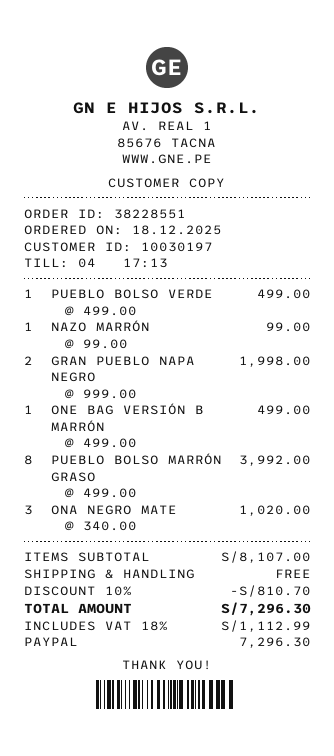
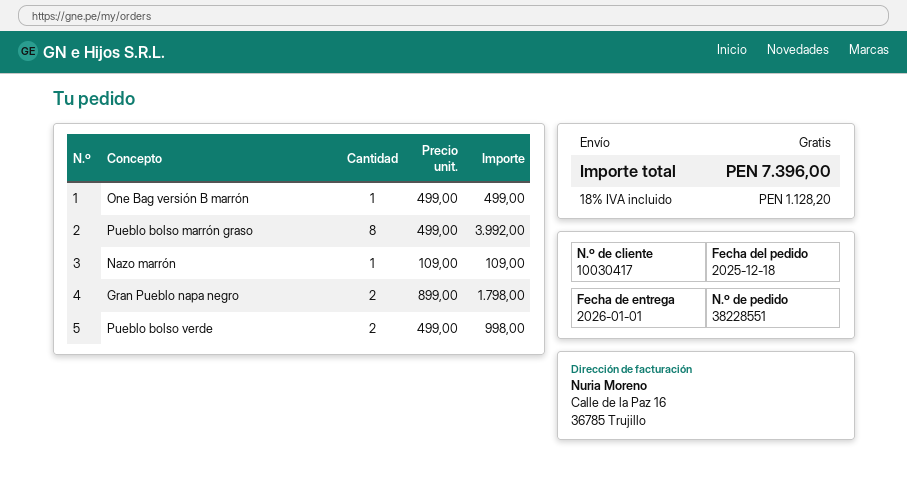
customer number: 10030197 -> 10030417
PUEBLO BOLSO VERDE: 1 x 499.00 = 499.00 -> 2 x 499.00 = 998.00
NAZO MARRÓN: 1 x 99.00 = 99.00 -> 1 x 109.00 = 109.00
GRAN PUEBLO NAPA NEGRO: 2 x 999.00 = 1998.00 -> 2 x 899.00 = 1798.00
ONA NEGRO MATE: 3 x 340.00 = 1020.00 -> none
discount: 10% = 810.70 -> none
tax: 18% = 1112.99 -> 18% = 1128.20
total: 7296.30 -> 7396.00

